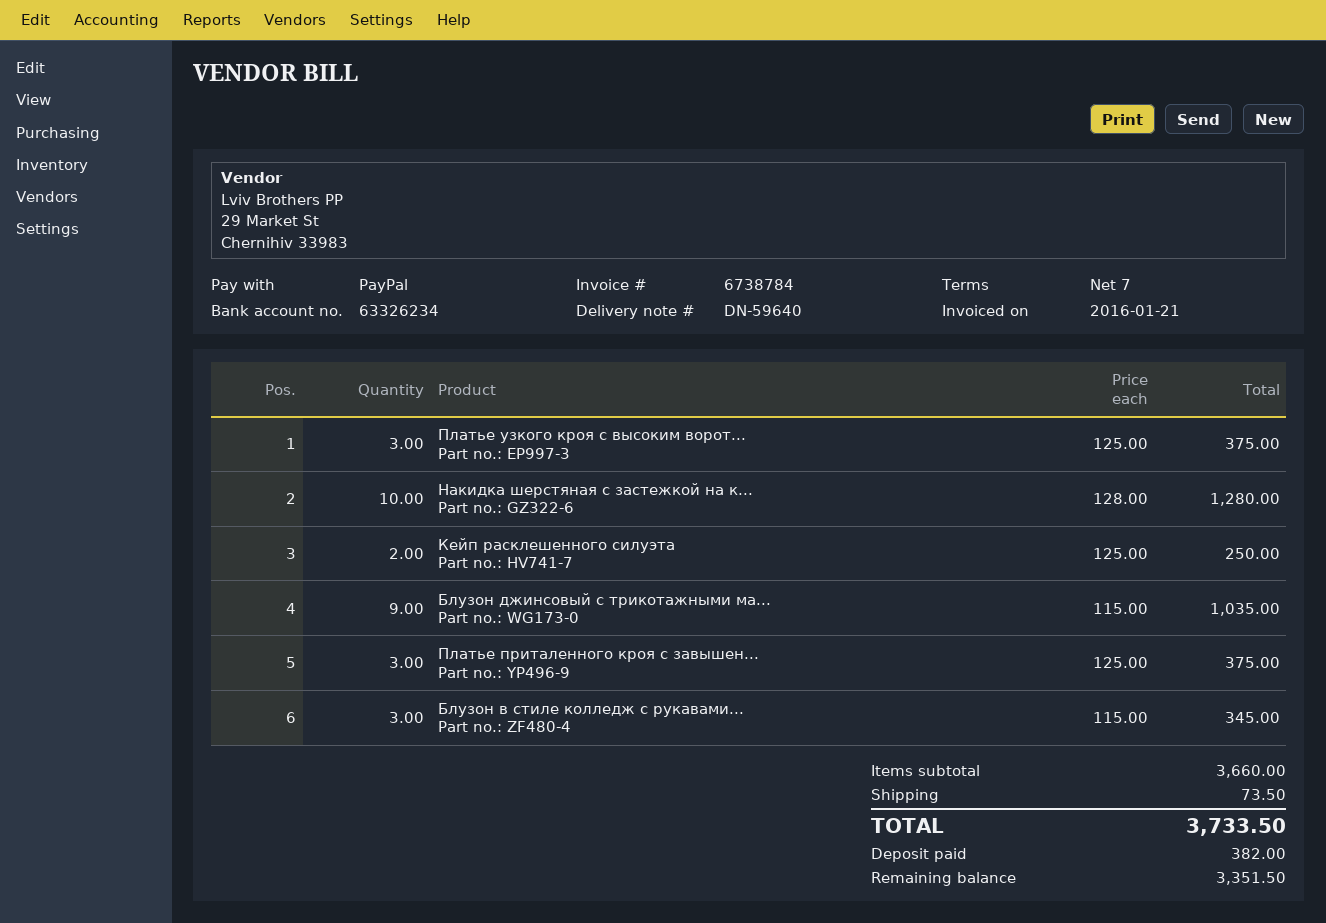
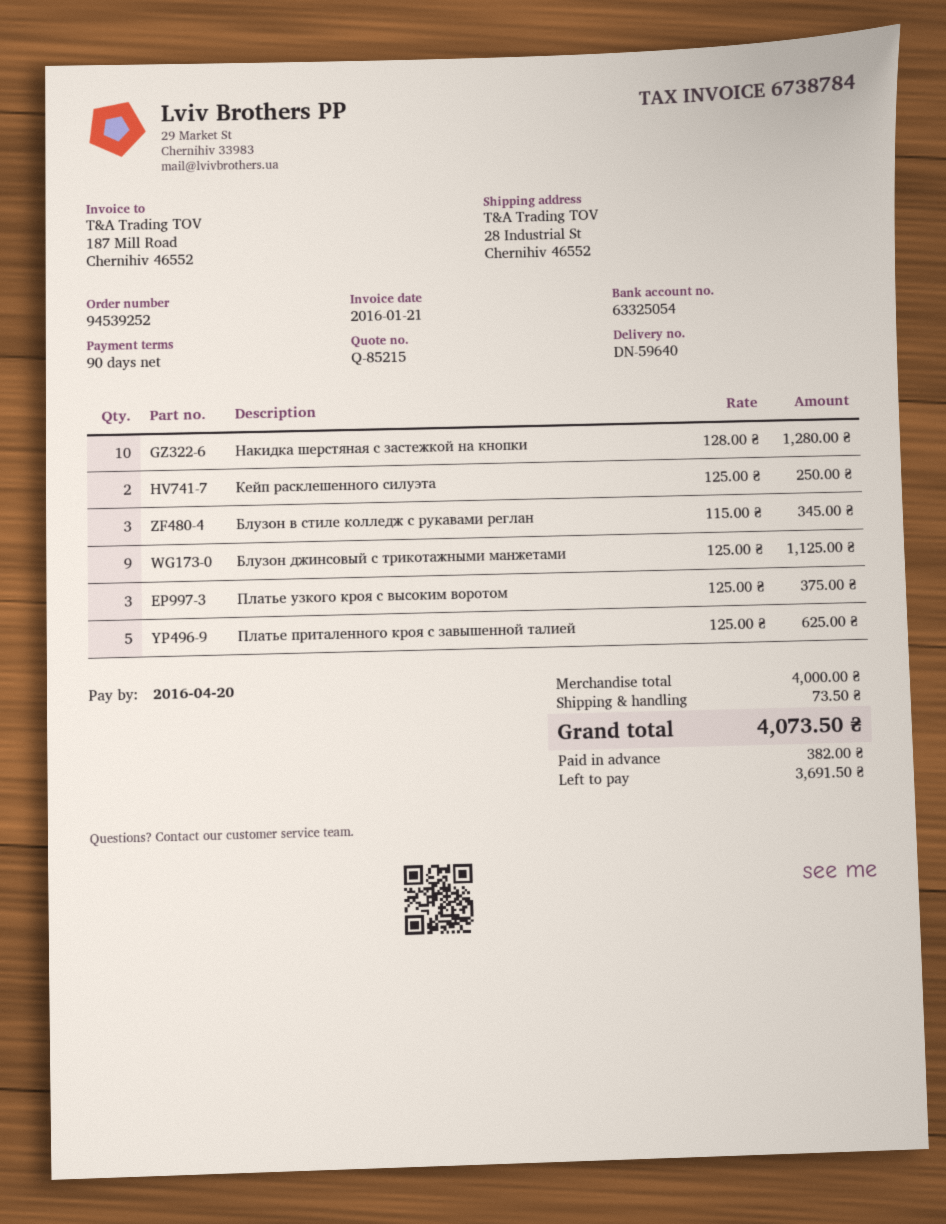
payment terms: 7 days -> 90 days
bank account: 63326234 -> 63325054
Блузон джинсовый с трикотажными ма...: 9 x 115.00 = 1035.00 -> 9 x 125.00 = 1125.00
Платье приталенного кроя с завышен...: 3 x 125.00 = 375.00 -> 5 x 125.00 = 625.00
subtotal: 3660.00 -> 4000.00
total: 3733.50 -> 4073.50
balance: 3351.50 -> 3691.50

